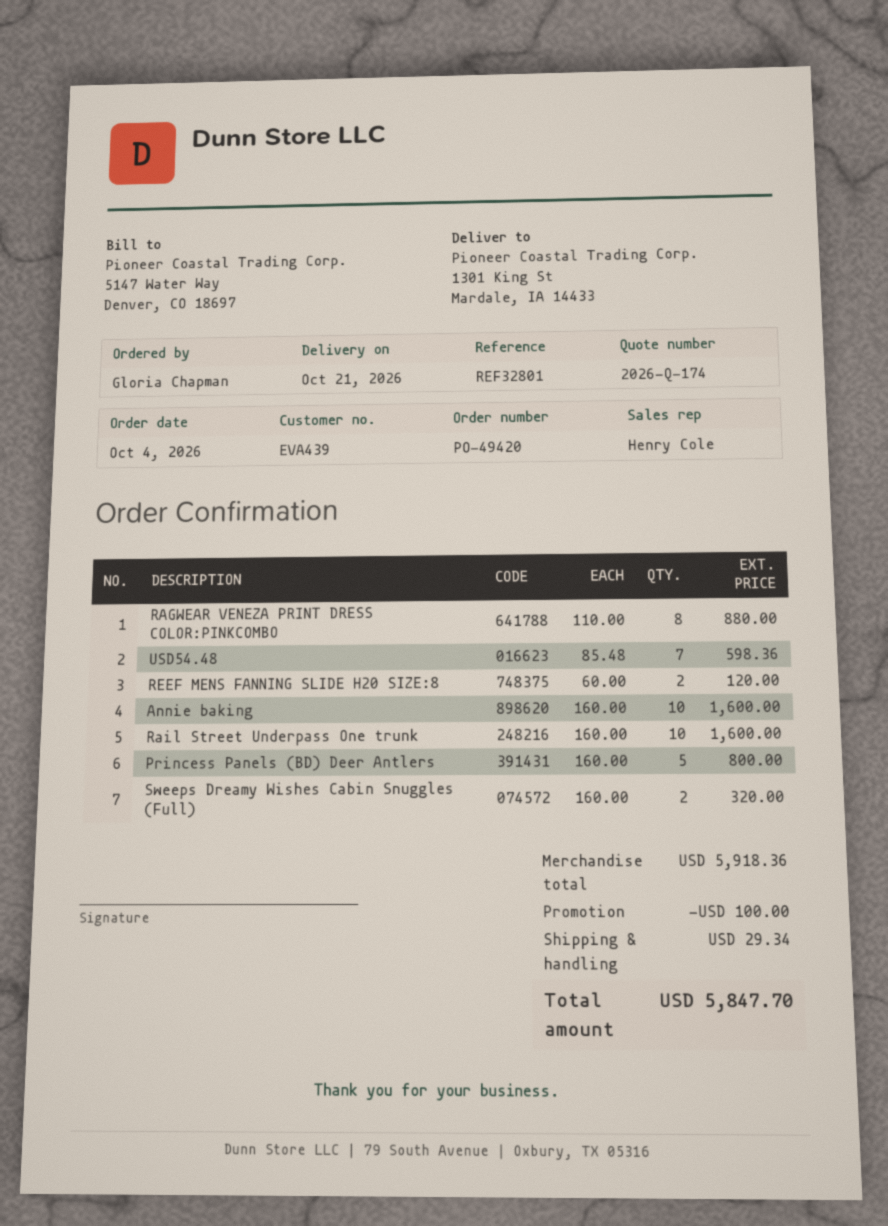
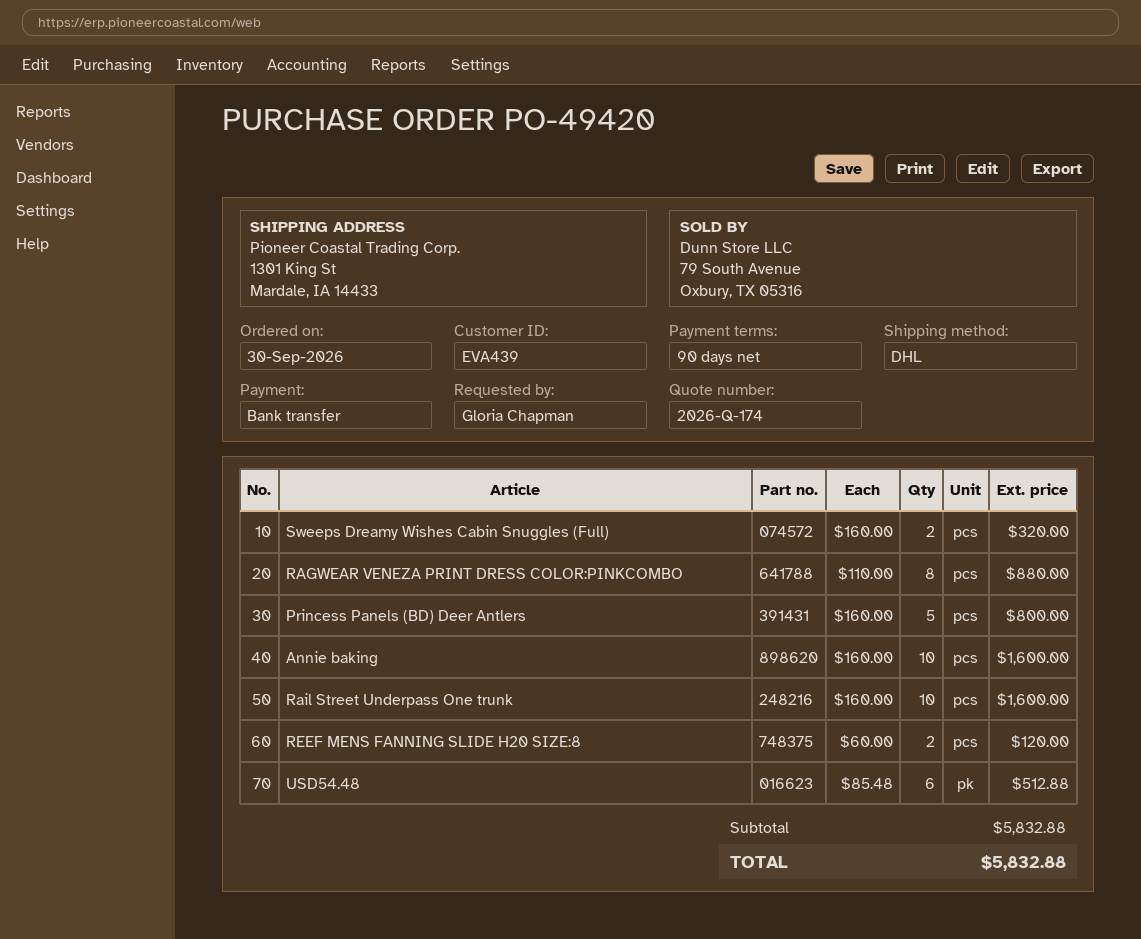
order date: 2026-10-04 -> 2026-09-30
USD54.48: 7 x 85.48 = 598.36 -> 6 x 85.48 = 512.88
subtotal: 5918.36 -> 5832.88
discount: 100.00 -> none
shipping: 29.34 -> none
total: 5847.70 -> 5832.88

